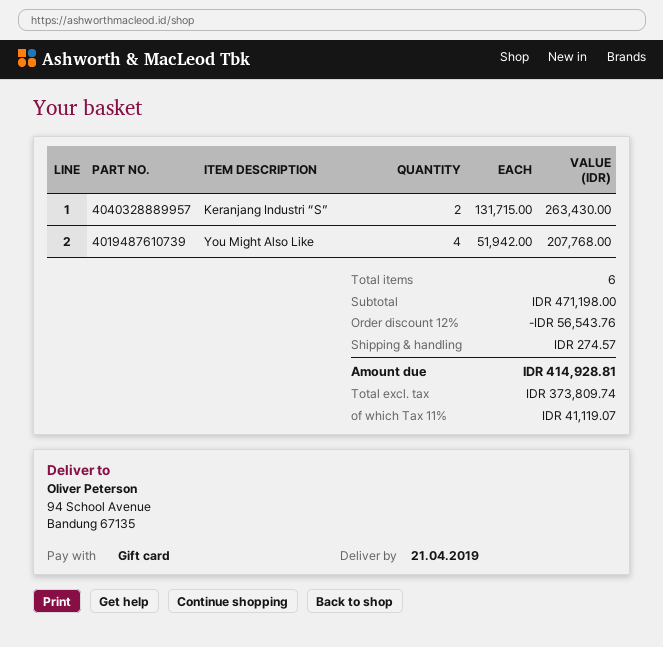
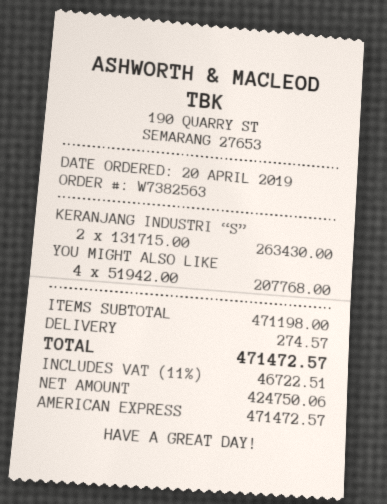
payment method: gift card -> American Express
discount: 12% = 56543.76 -> none
net: 373809.74 -> 424750.06
tax: 11% = 41119.07 -> 11% = 46722.51
total: 414928.81 -> 471472.57

